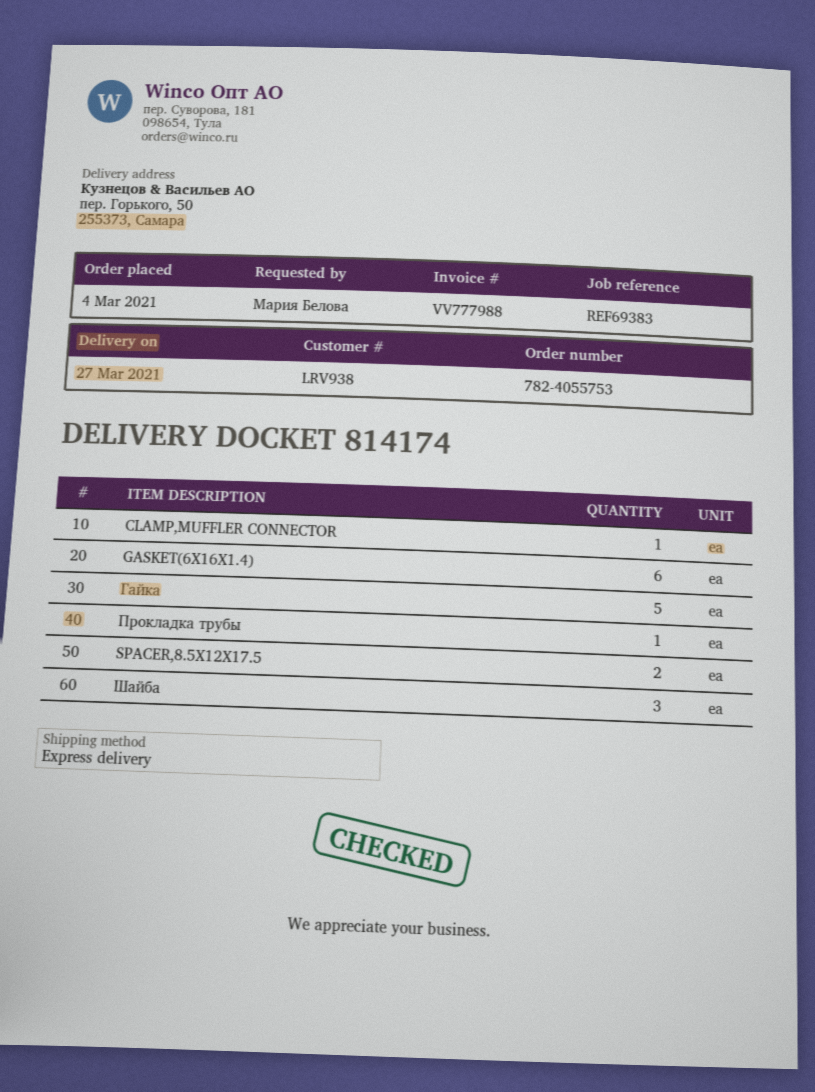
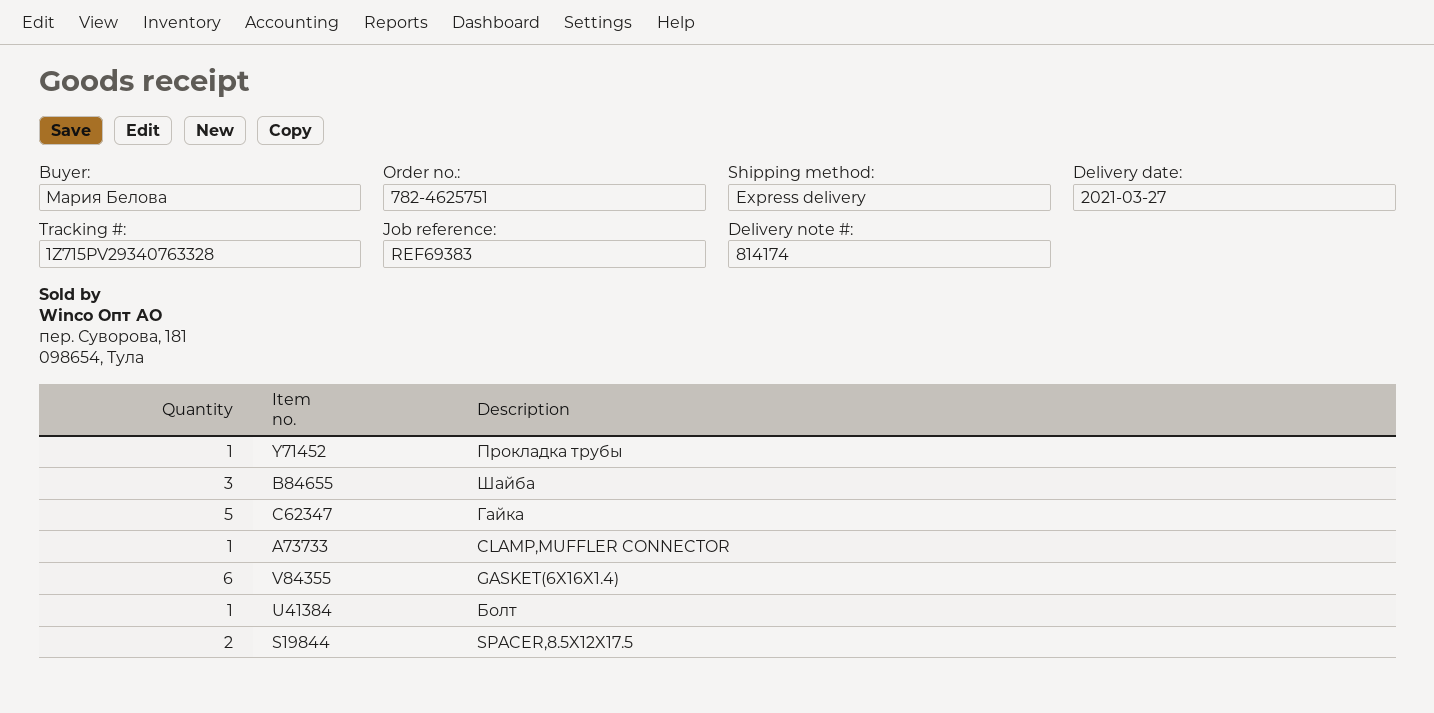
order number: 782-4055753 -> 782-4625751
Болт: none -> 1

